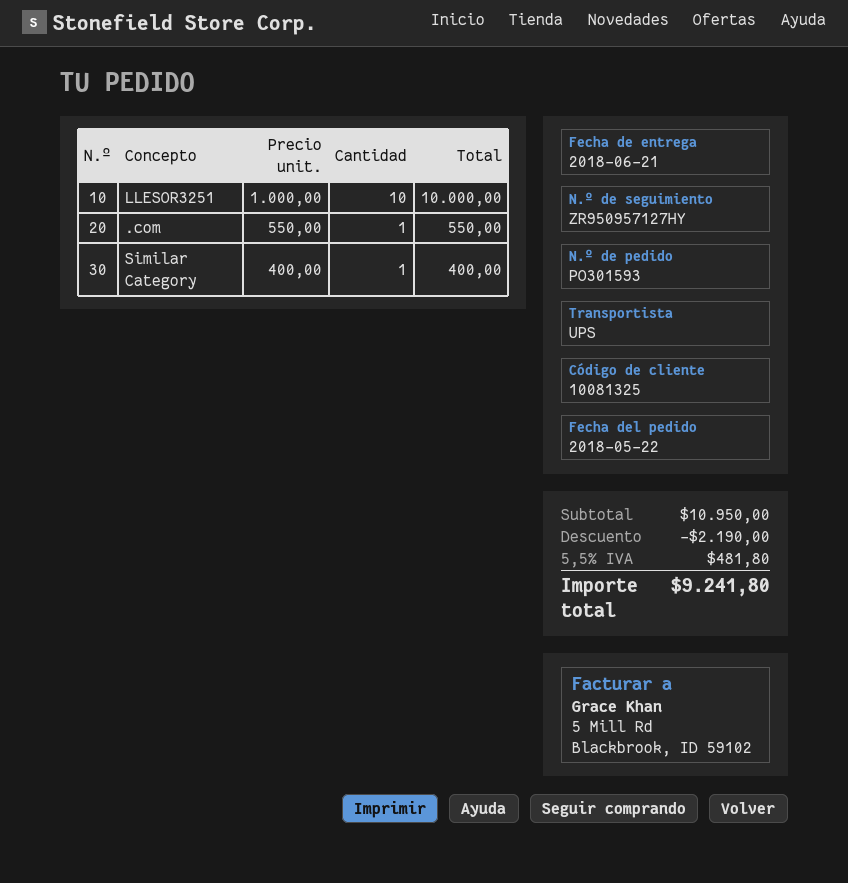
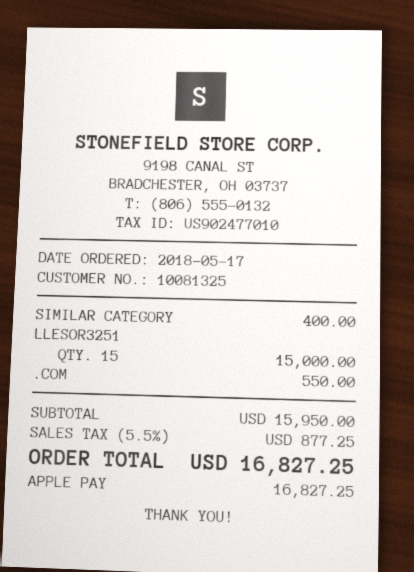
order date: 2018-05-22 -> 2018-05-17
LLESOR3251: 10 for 10000.00 -> 15 for 15000.00
subtotal: 10950.00 -> 15950.00
discount: 2190.00 -> none
tax: 5.5% = 481.80 -> 5.5% = 877.25
total: 9241.80 -> 16827.25

